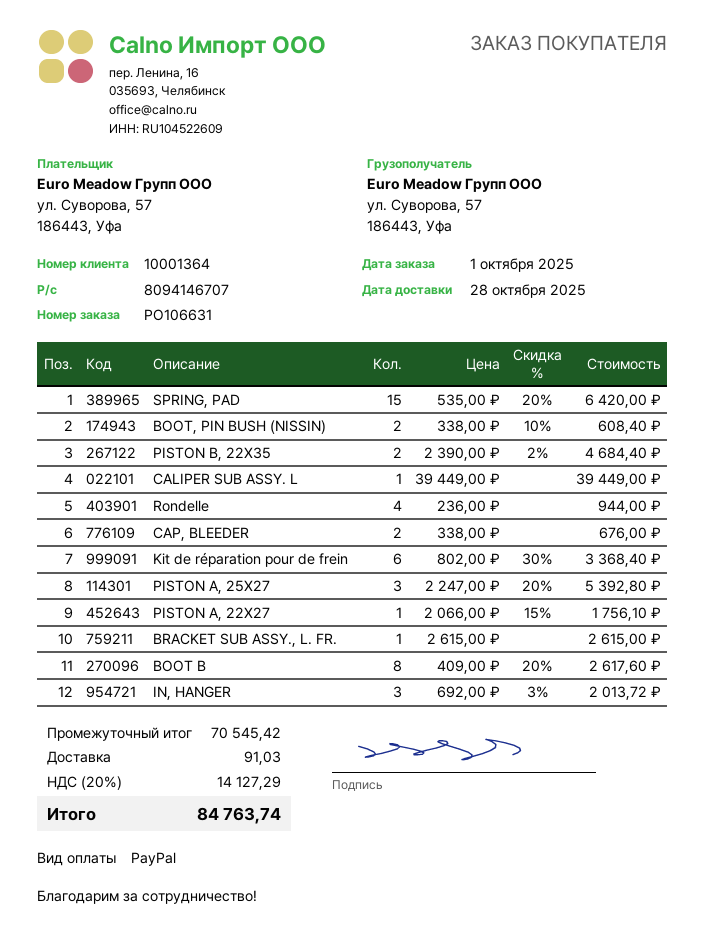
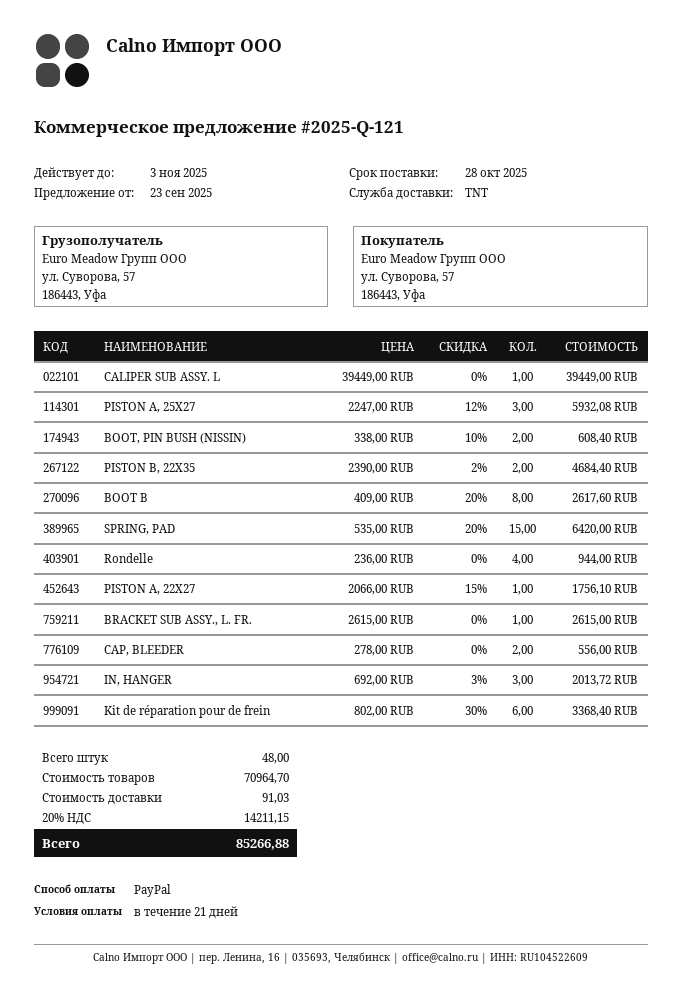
CAP, BLEEDER: 2 x 338.00 = 676.00 -> 2 x 278.00 = 556.00
PISTON A, 25X27: 3 x 2247.00 - 20% = 5392.80 -> 3 x 2247.00 - 12% = 5932.08
subtotal: 70545.42 -> 70964.70
tax: 20% = 14127.29 -> 20% = 14211.15
total: 84763.74 -> 85266.88

